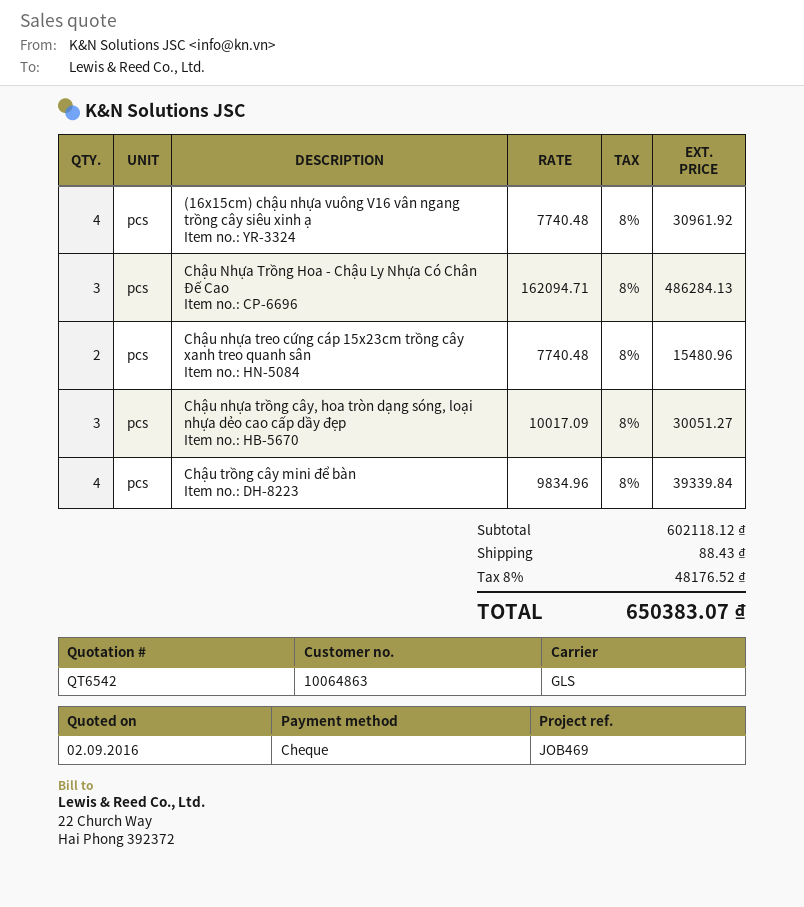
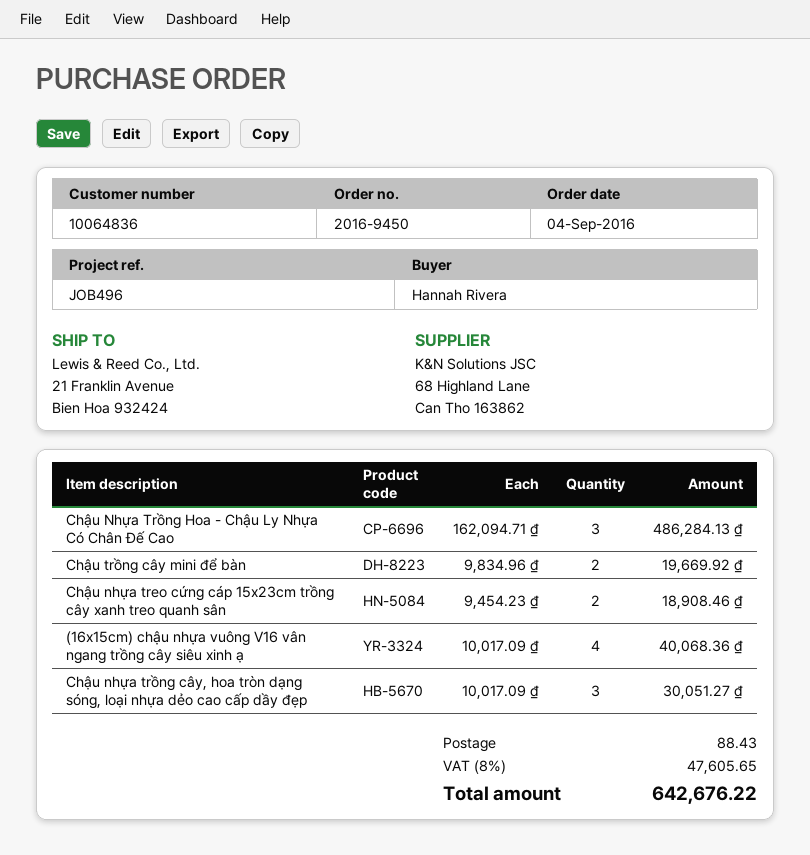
customer number: 10064863 -> 10064836
reference: JOB469 -> JOB496
(16x15cm) chậu nhựa vuông V16 vân ngang trồng cây siêu xinh ạ: 4 x 7740.48 = 30961.92 -> 4 x 10017.09 = 40068.36
Chậu nhựa treo cứng cáp 15x23cm trồng cây xanh treo quanh sân: 2 x 7740.48 = 15480.96 -> 2 x 9454.23 = 18908.46
Chậu trồng cây mini để bàn: 4 x 9834.96 = 39339.84 -> 2 x 9834.96 = 19669.92
tax: 8% = 48176.52 -> 8% = 47605.65
total: 650383.07 -> 642676.22

